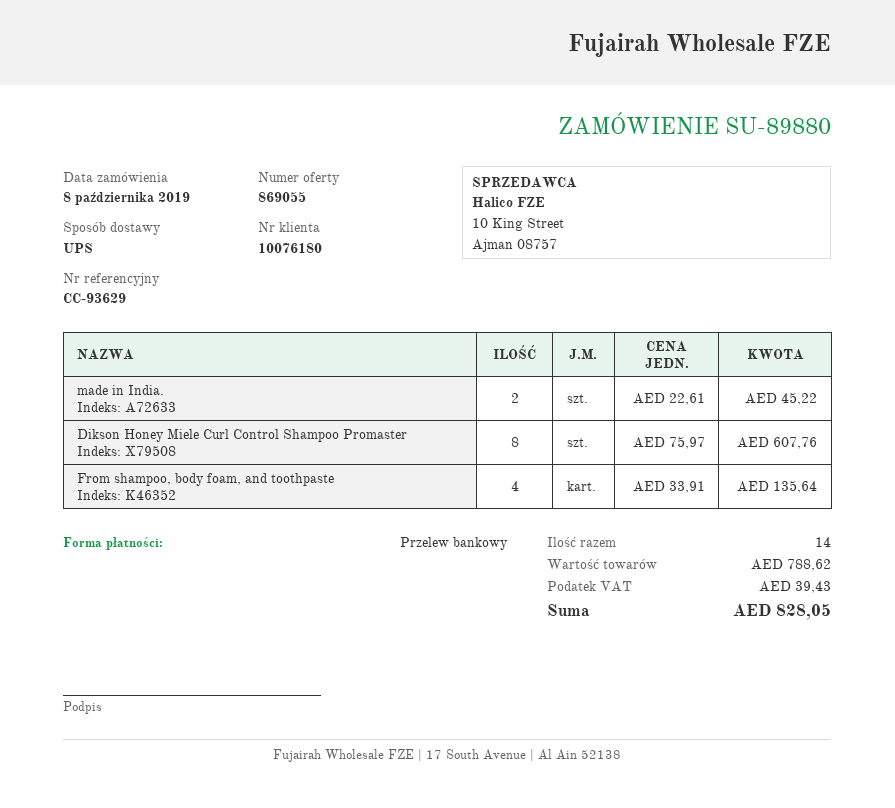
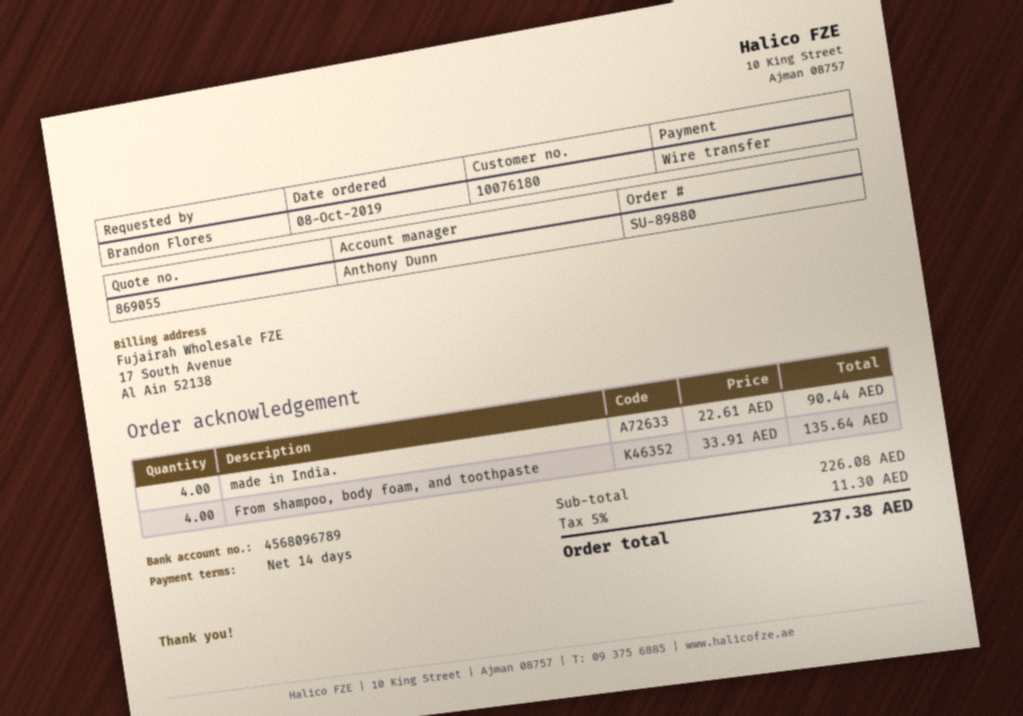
made in India.: 2 x 22.61 = 45.22 -> 4 x 22.61 = 90.44
Dikson Honey Miele Curl Control Shampoo Promaster: 8 x 75.97 = 607.76 -> none
subtotal: 788.62 -> 226.08
tax: 39.43 -> 11.30
total: 828.05 -> 237.38

